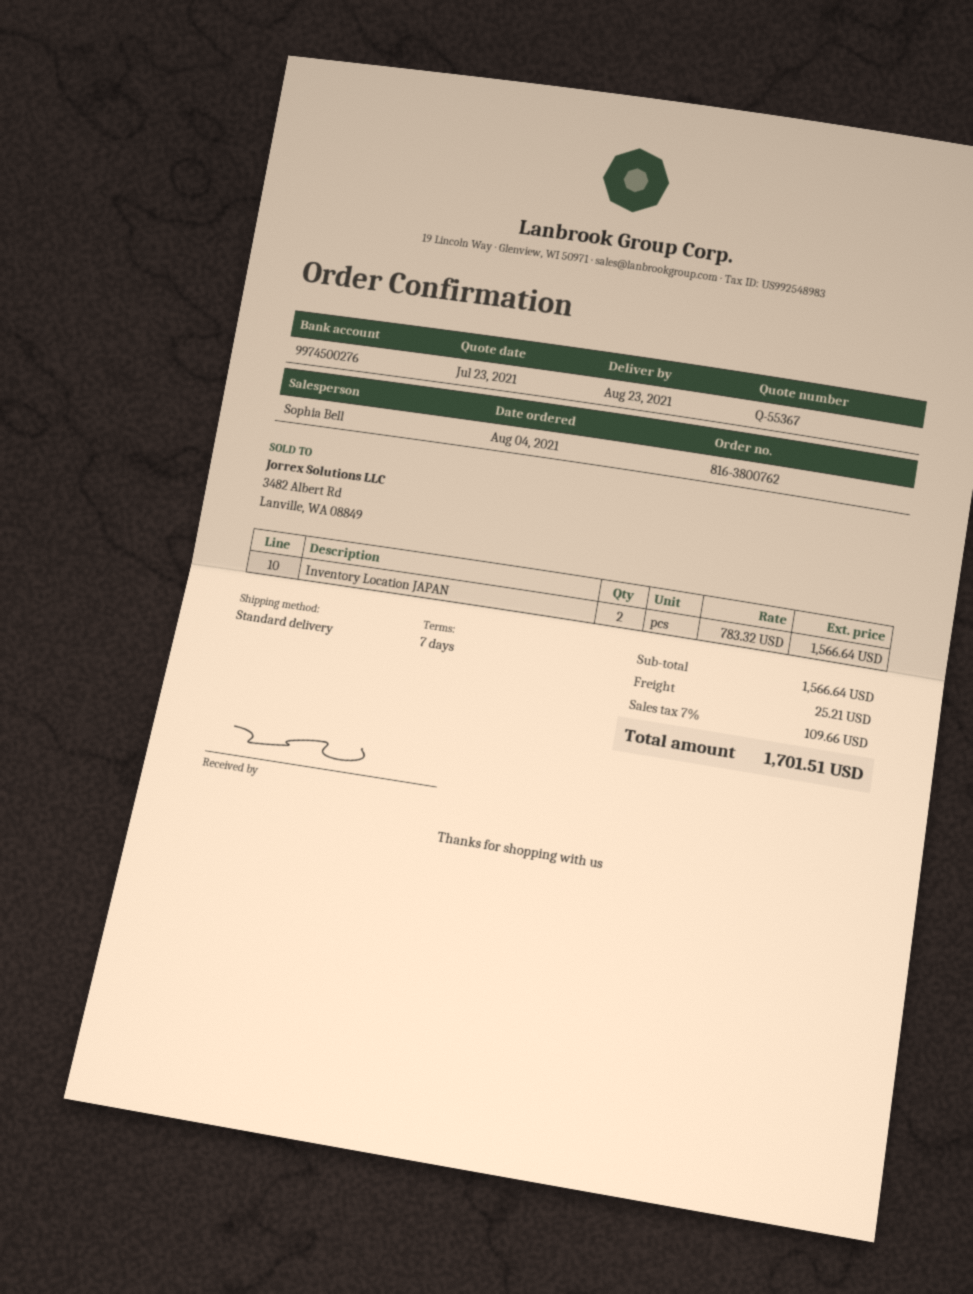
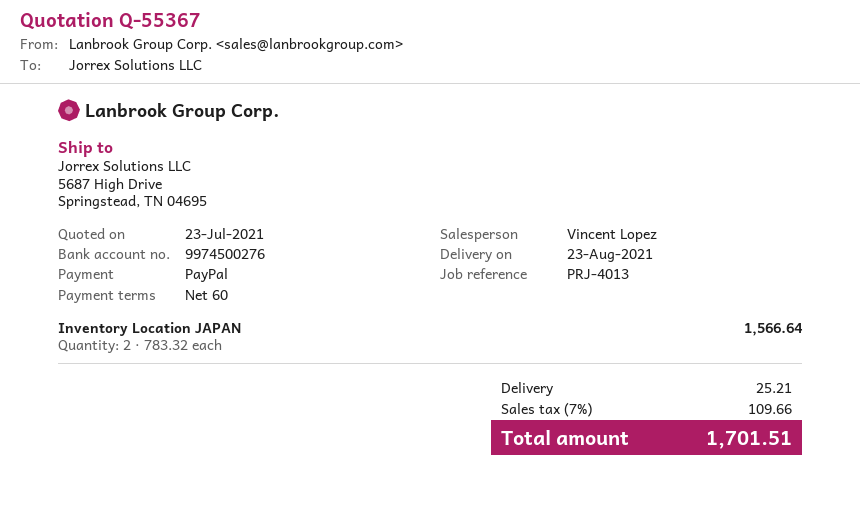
payment terms: 7 days -> 60 days
sales rep: Sophia Bell -> Vincent Lopez

